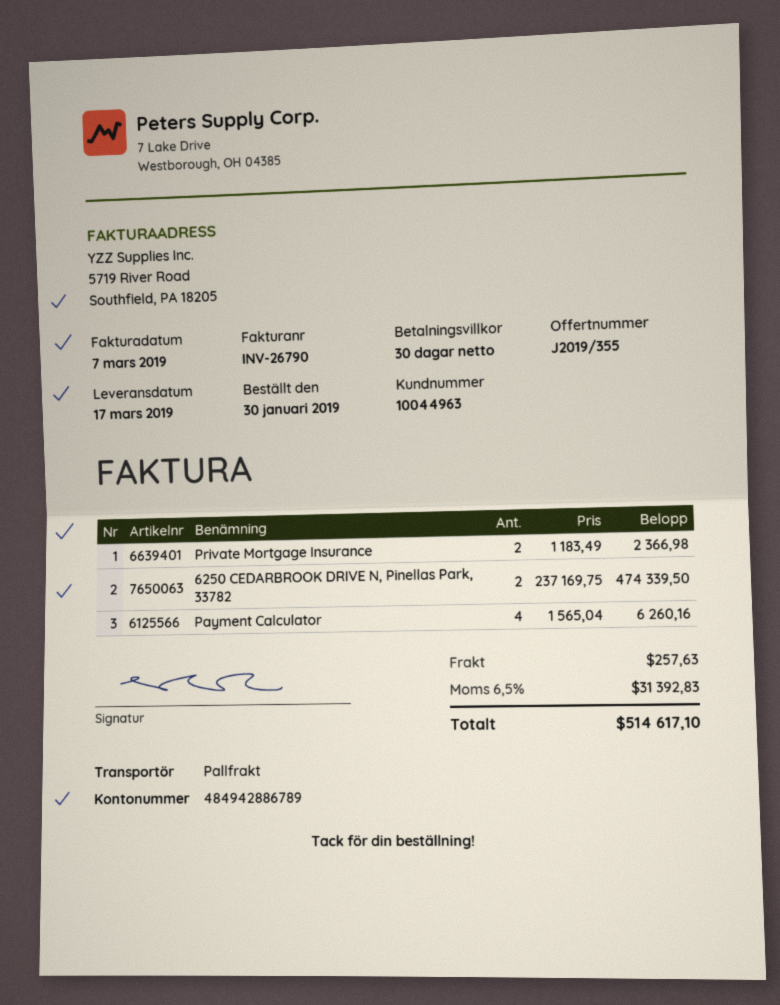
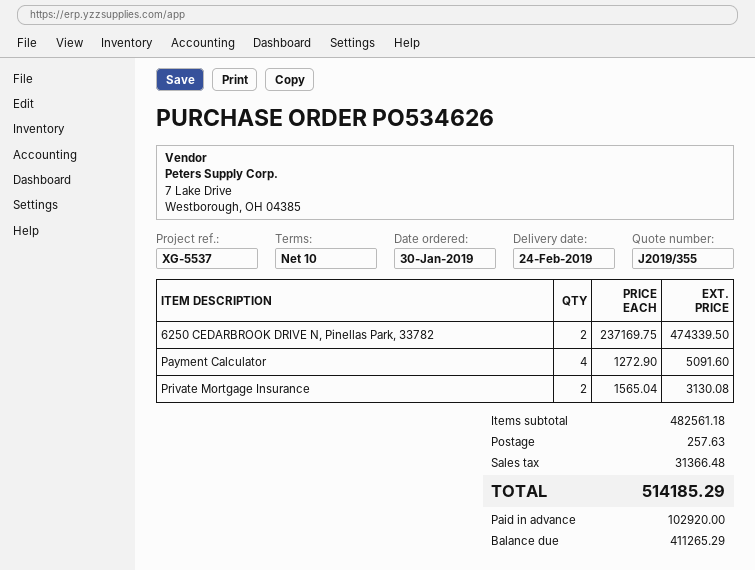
delivery date: 2019-03-17 -> 2019-02-24
payment terms: 30 days -> 10 days
Private Mortgage Insurance: 2 x 1183.49 = 2366.98 -> 2 x 1565.04 = 3130.08
Payment Calculator: 4 x 1565.04 = 6260.16 -> 4 x 1272.90 = 5091.60
tax: 31392.83 -> 31366.48
total: 514617.10 -> 514185.29

